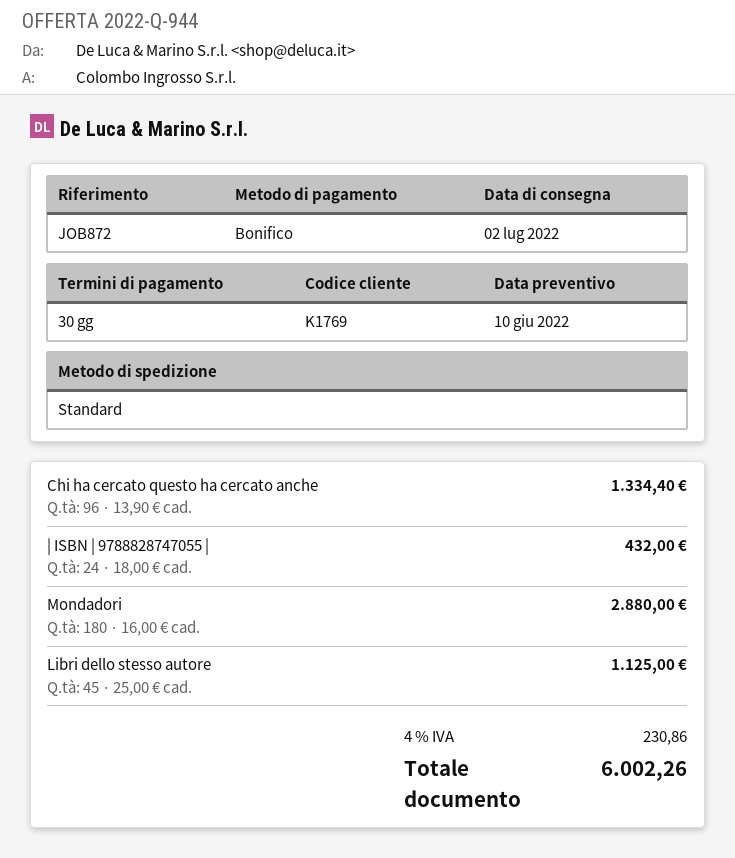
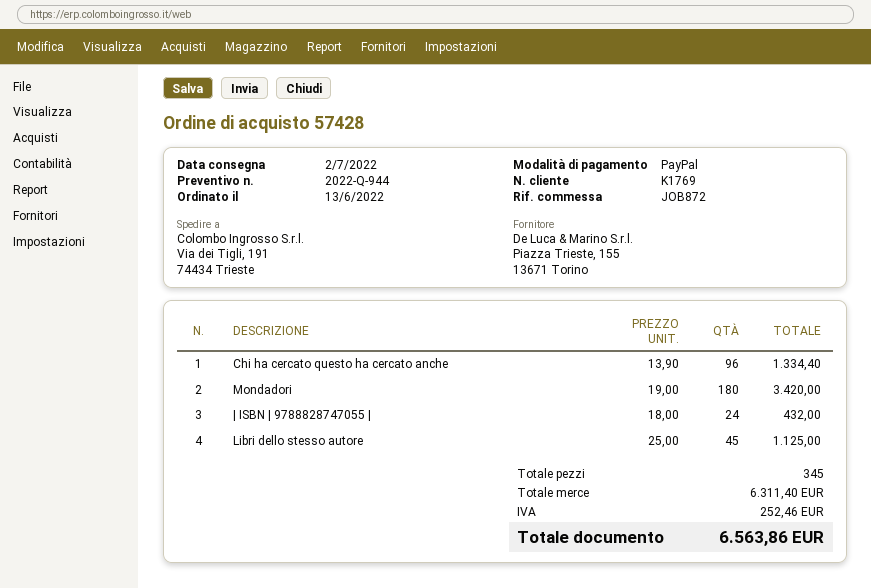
payment method: bank transfer -> PayPal
Mondadori: 180 x 16.00 = 2880.00 -> 180 x 19.00 = 3420.00
tax: 230.86 -> 252.46
total: 6002.26 -> 6563.86

